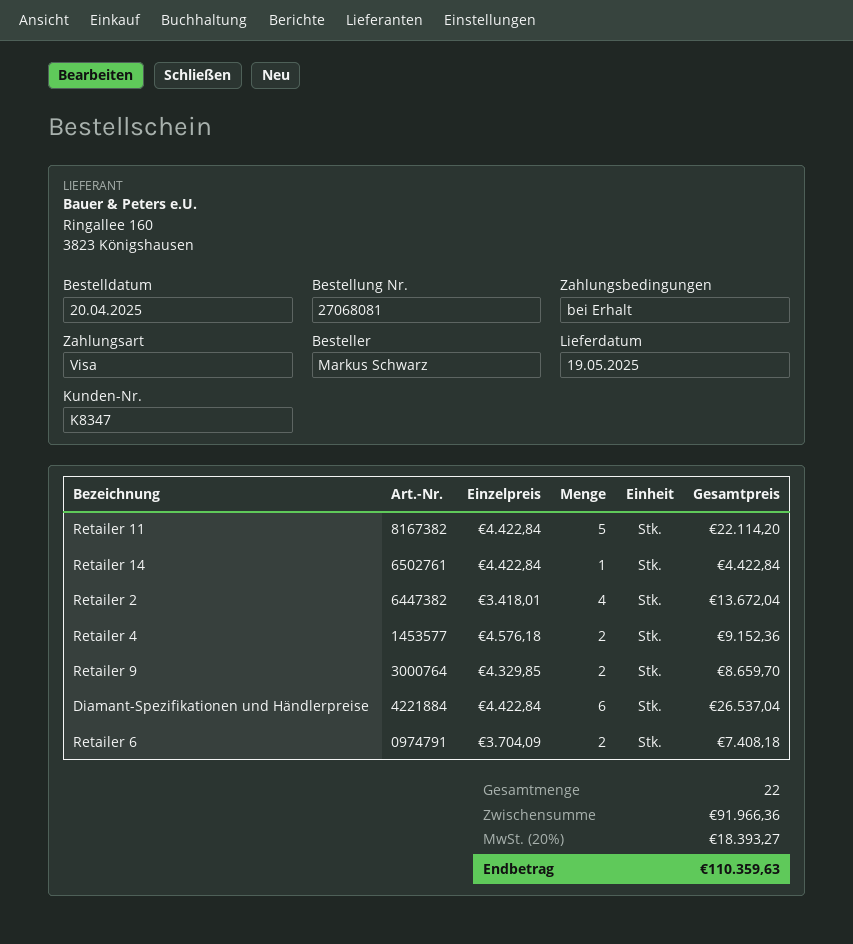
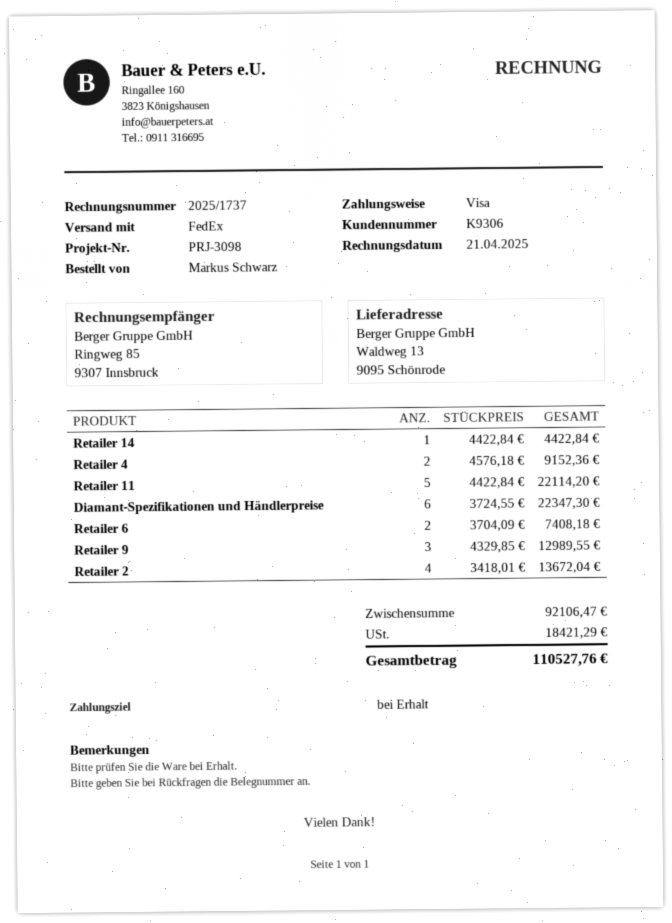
customer number: K8347 -> K9306
Retailer 9: 2 x 4329.85 = 8659.70 -> 3 x 4329.85 = 12989.55
Diamant-Spezifikationen und Händlerpreise: 6 x 4422.84 = 26537.04 -> 6 x 3724.55 = 22347.30
subtotal: 91966.36 -> 92106.47
tax: 18393.27 -> 18421.29
total: 110359.63 -> 110527.76

